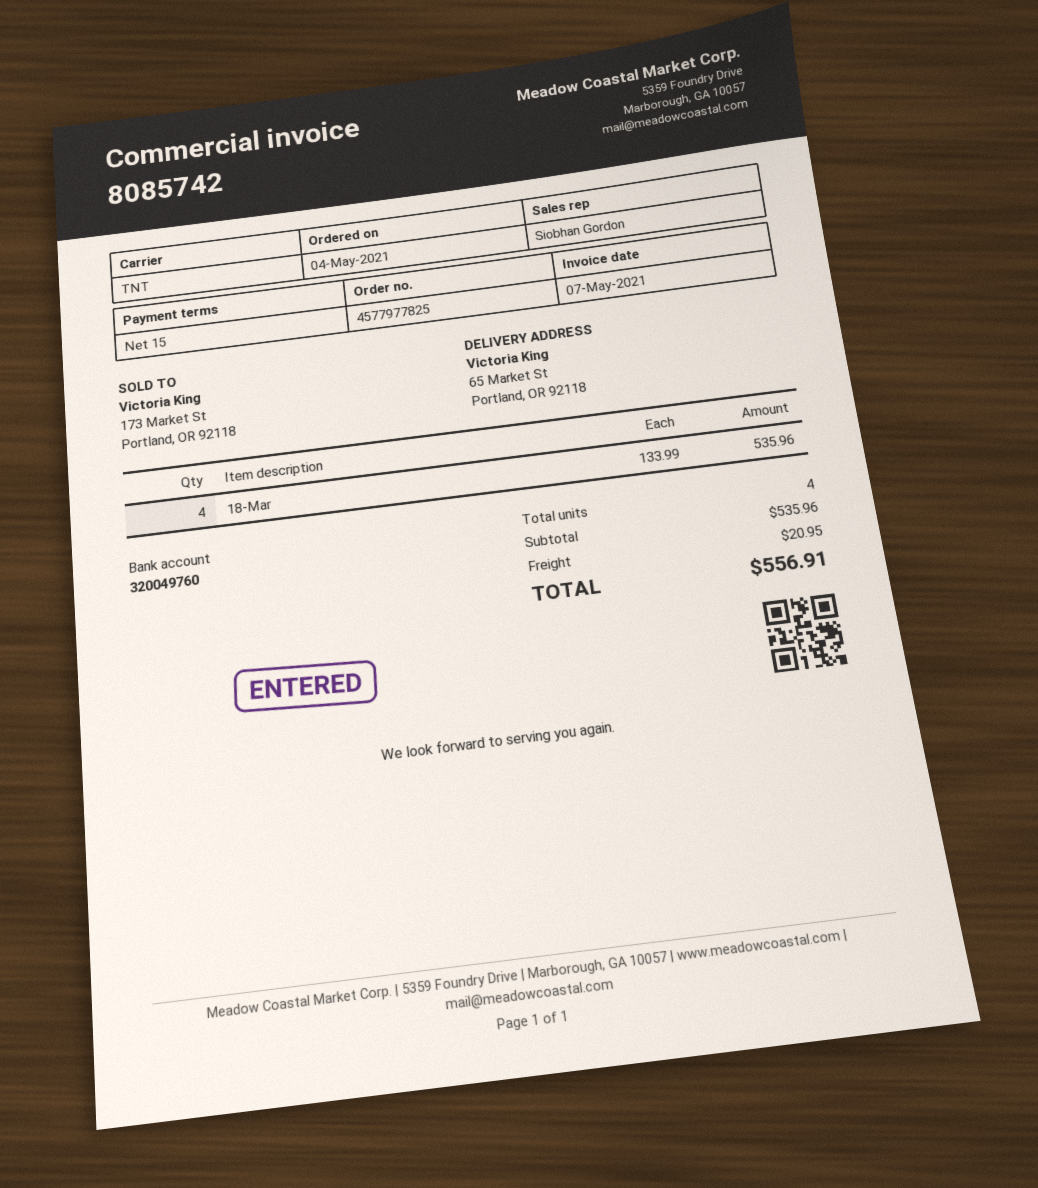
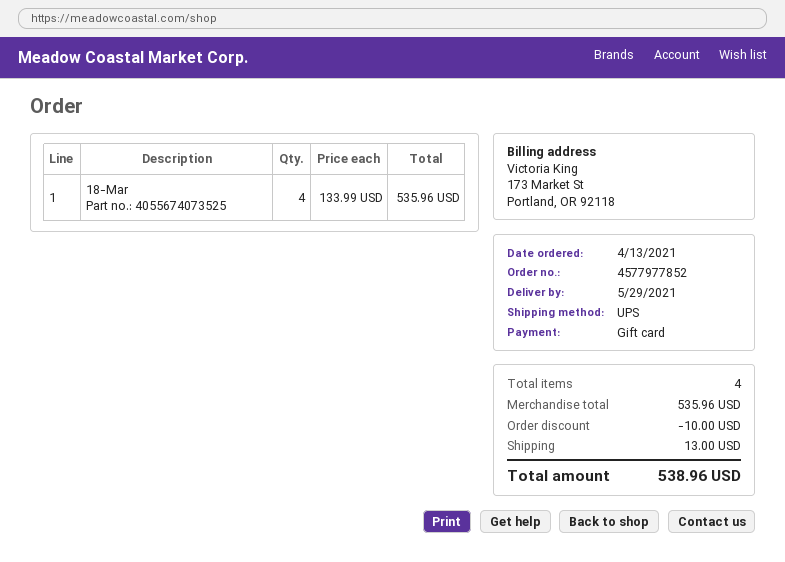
order number: 4577977825 -> 4577977852
order date: 2021-05-04 -> 2021-04-13
shipping method: TNT -> UPS
discount: none -> 10.00
shipping: 20.95 -> 13.00
total: 556.91 -> 538.96

